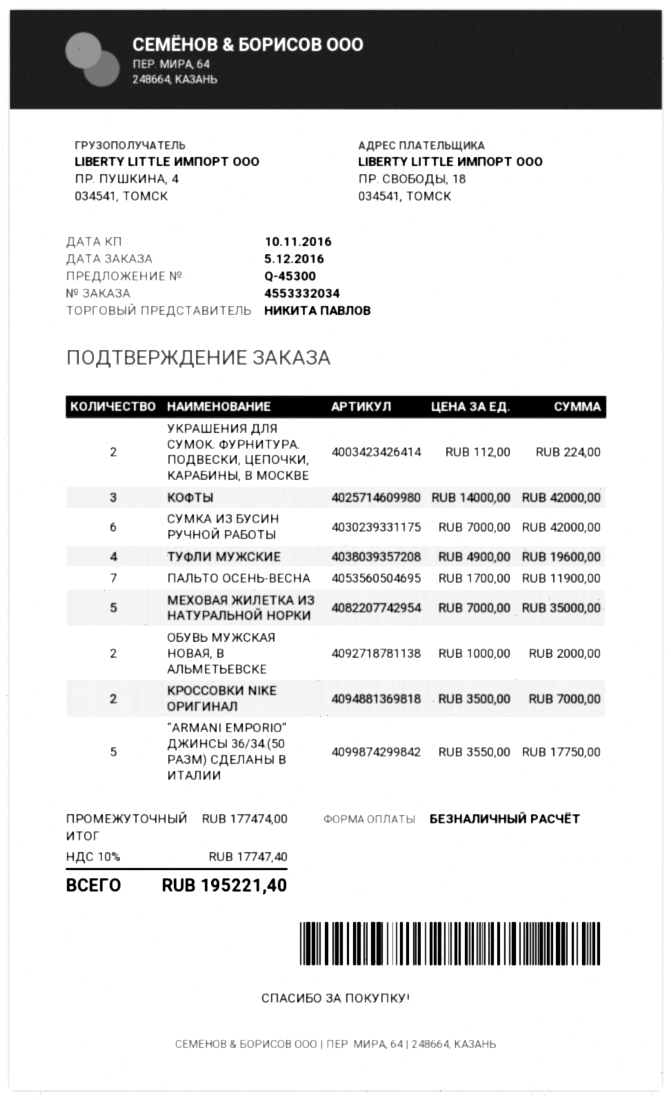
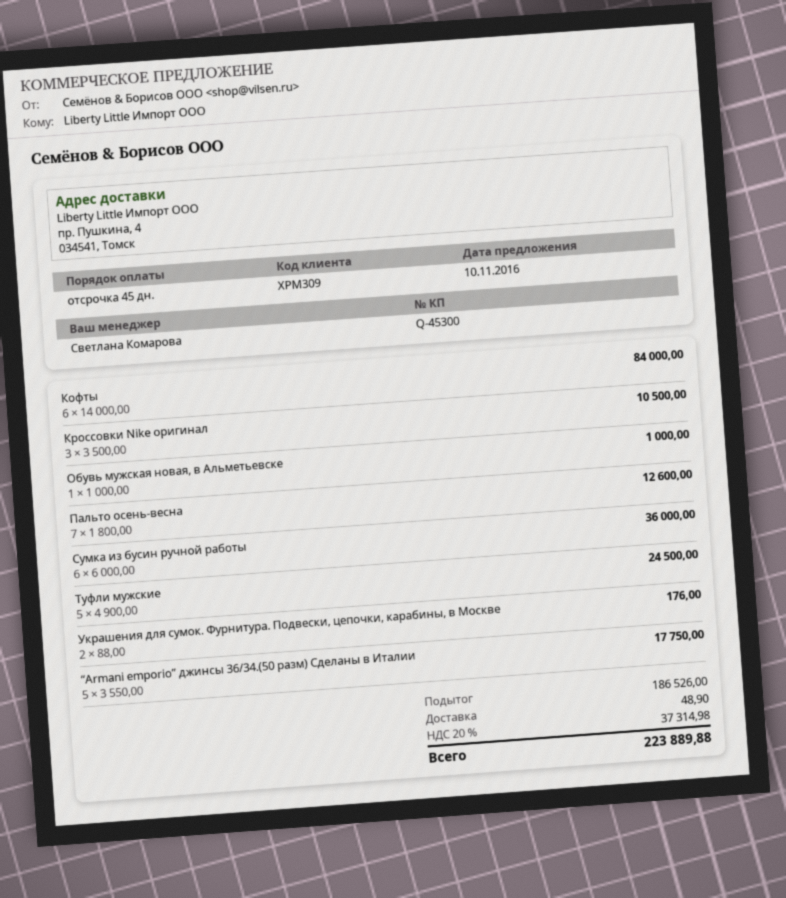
sales rep: НИКИТА ПАВЛОВ -> Светлана Комарова
УКРАШЕНИЯ ДЛЯ СУМОК. ФУРНИТУРА. ПОДВЕСКИ, ЦЕПОЧКИ, КАРАБИНЫ, В МОСКВЕ: 2 x 112.00 = 224.00 -> 2 x 88.00 = 176.00
КОФТЫ: 3 x 14000.00 = 42000.00 -> 6 x 14000.00 = 84000.00
СУМКА ИЗ БУСИН РУЧНОЙ РАБОТЫ: 6 x 7000.00 = 42000.00 -> 6 x 6000.00 = 36000.00
ТУФЛИ МУЖСКИЕ: 4 x 4900.00 = 19600.00 -> 5 x 4900.00 = 24500.00
ПАЛЬТО ОСЕНЬ-ВЕСНА: 7 x 1700.00 = 11900.00 -> 7 x 1800.00 = 12600.00
МЕХОВАЯ ЖИЛЕТКА ИЗ НАТУРАЛЬНОЙ НОРКИ: 5 x 7000.00 = 35000.00 -> none
ОБУВЬ МУЖСКАЯ НОВАЯ, В АЛЬМЕТЬЕВСКЕ: 2 x 1000.00 = 2000.00 -> 1 x 1000.00 = 1000.00
КРОССОВКИ NIKE ОРИГИНАЛ: 2 x 3500.00 = 7000.00 -> 3 x 3500.00 = 10500.00
subtotal: 177474.00 -> 186526.00
shipping: none -> 48.90
tax: 10% = 17747.40 -> 20% = 37314.98
total: 195221.40 -> 223889.88

